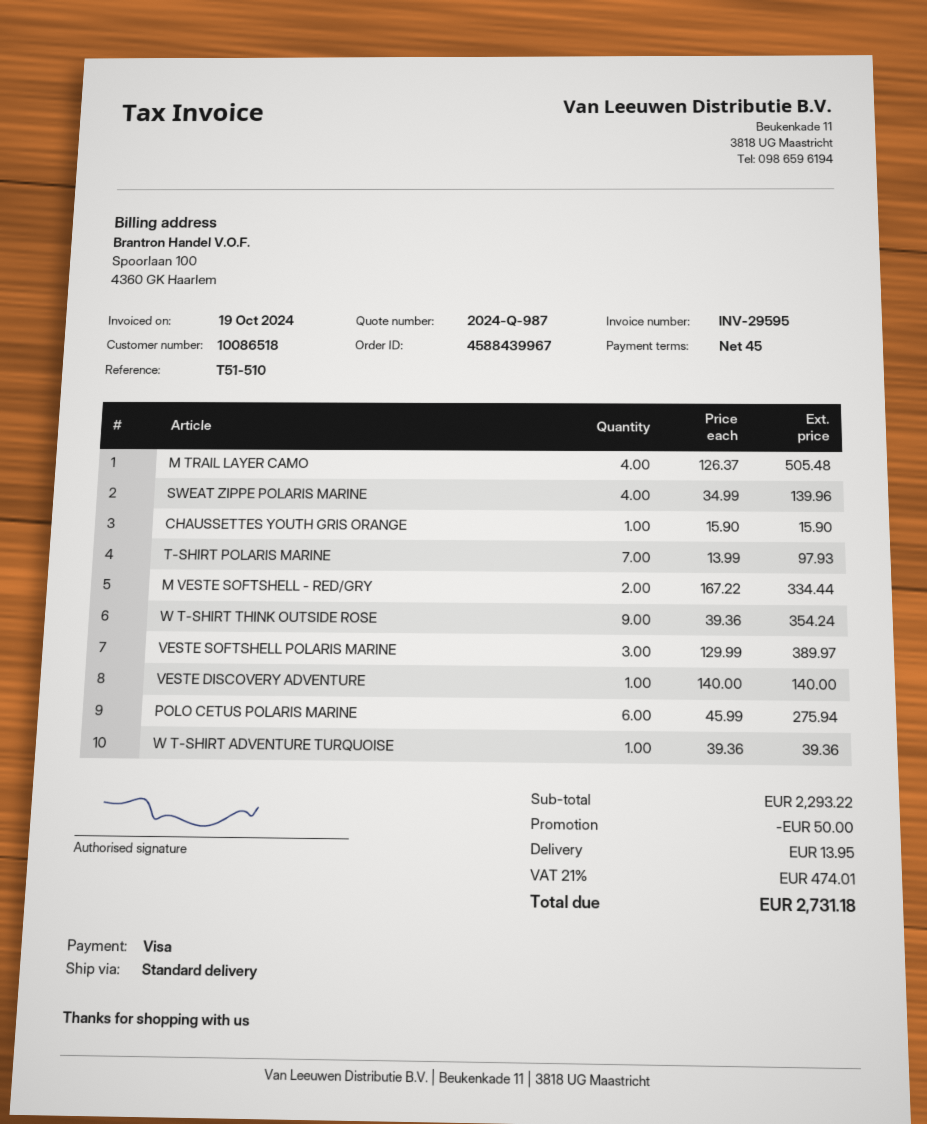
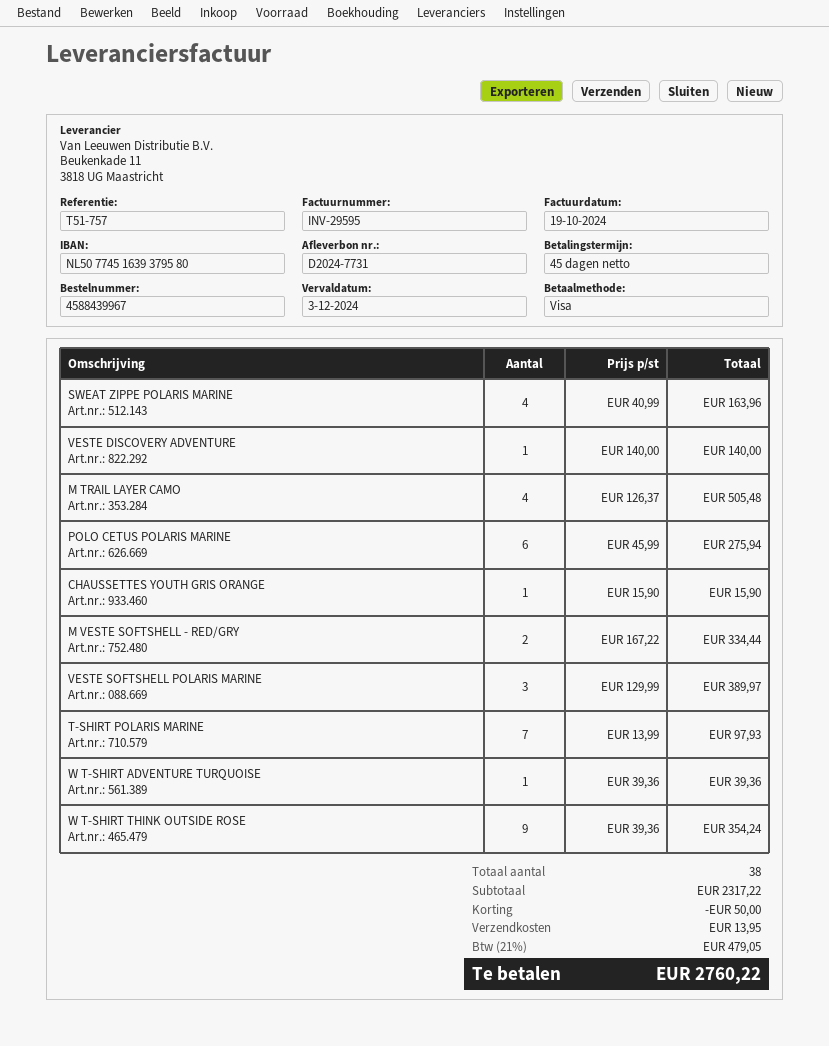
reference: T51-510 -> T51-757
SWEAT ZIPPE POLARIS MARINE: 4 x 34.99 = 139.96 -> 4 x 40.99 = 163.96
subtotal: 2293.22 -> 2317.22
tax: 21% = 474.01 -> 21% = 479.05
total: 2731.18 -> 2760.22

